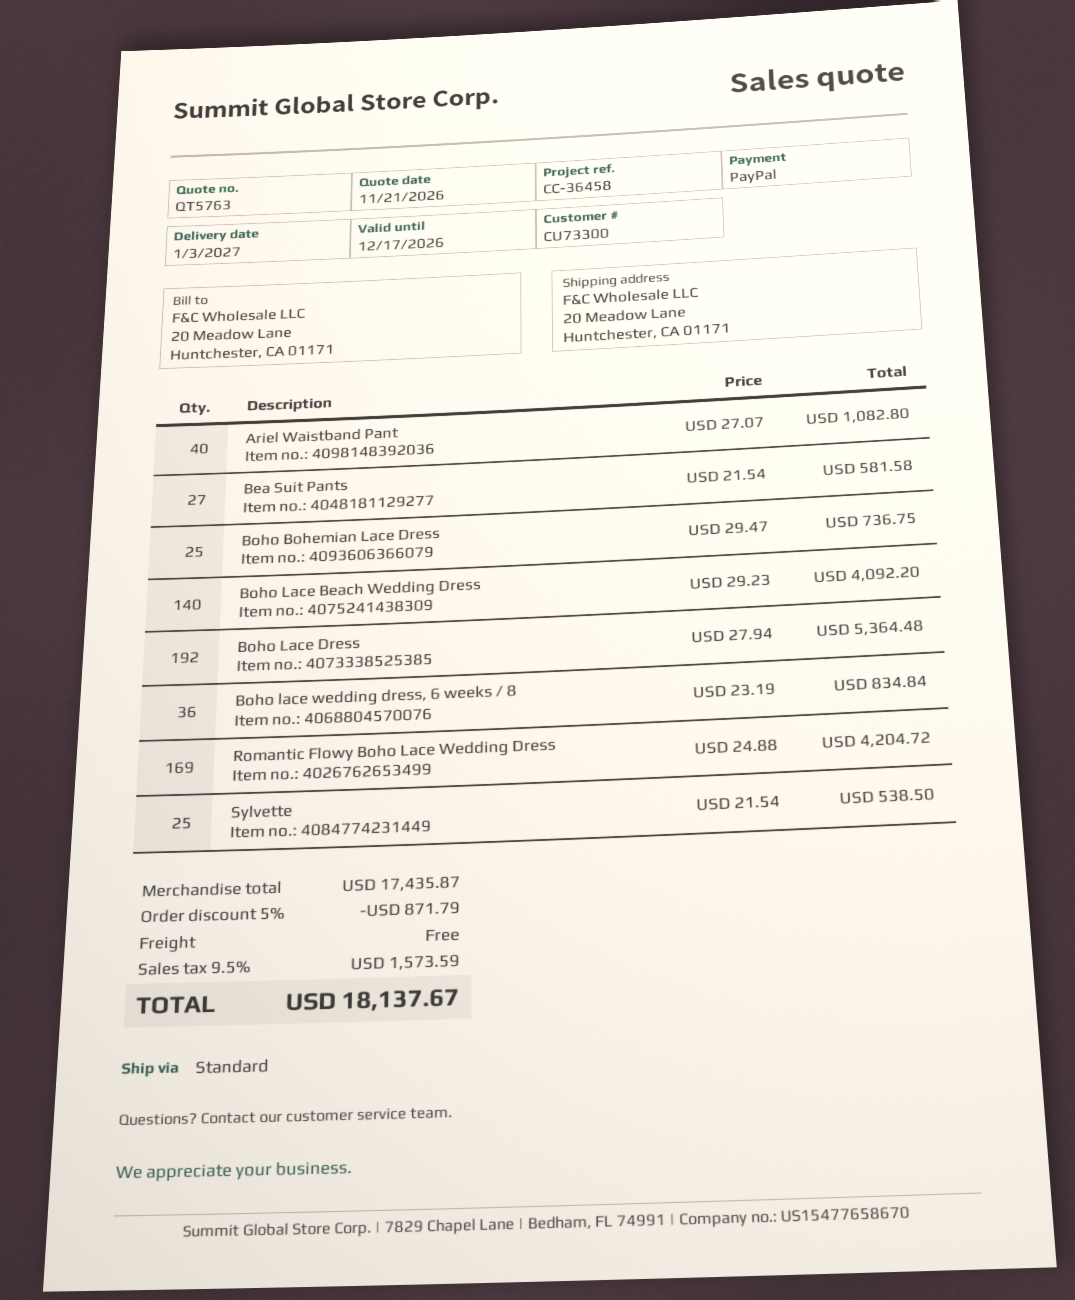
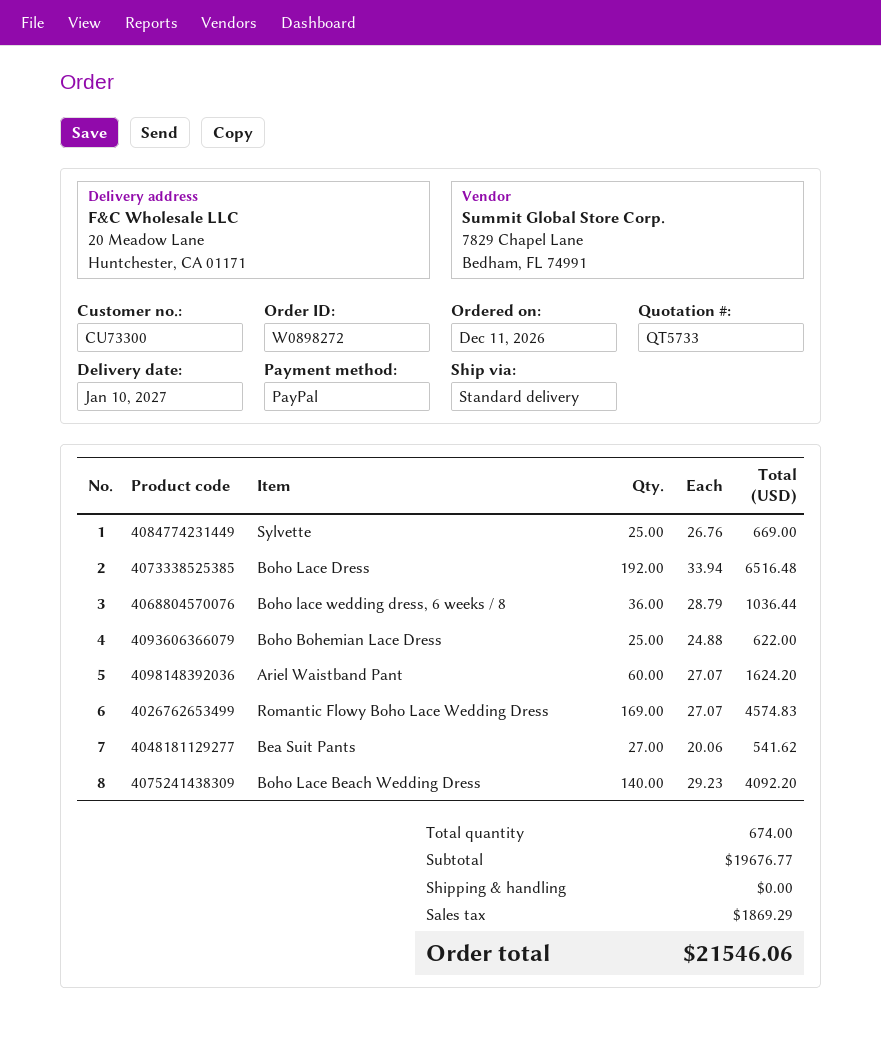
quote number: QT5763 -> QT5733
delivery date: 2027-01-03 -> 2027-01-10
Ariel Waistband Pant: 40 x 27.07 = 1082.80 -> 60 x 27.07 = 1624.20
Bea Suit Pants: 27 x 21.54 = 581.58 -> 27 x 20.06 = 541.62
Boho Bohemian Lace Dress: 25 x 29.47 = 736.75 -> 25 x 24.88 = 622.00
Boho Lace Dress: 192 x 27.94 = 5364.48 -> 192 x 33.94 = 6516.48
Boho lace wedding dress, 6 weeks / 8: 36 x 23.19 = 834.84 -> 36 x 28.79 = 1036.44
Romantic Flowy Boho Lace Wedding Dress: 169 x 24.88 = 4204.72 -> 169 x 27.07 = 4574.83
Sylvette: 25 x 21.54 = 538.50 -> 25 x 26.76 = 669.00
subtotal: 17435.87 -> 19676.77
discount: 5% = 871.79 -> none
tax: 1573.59 -> 1869.29
total: 18137.67 -> 21546.06

